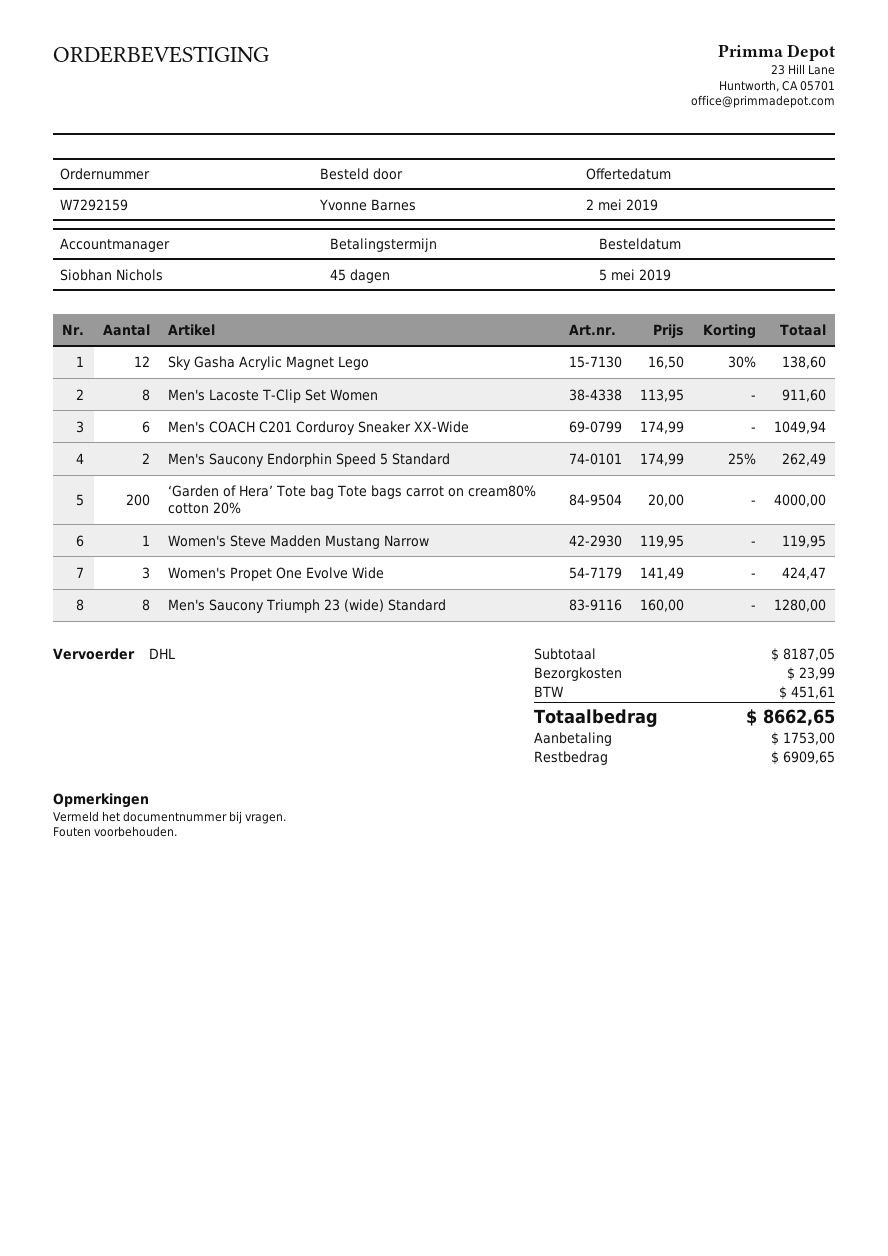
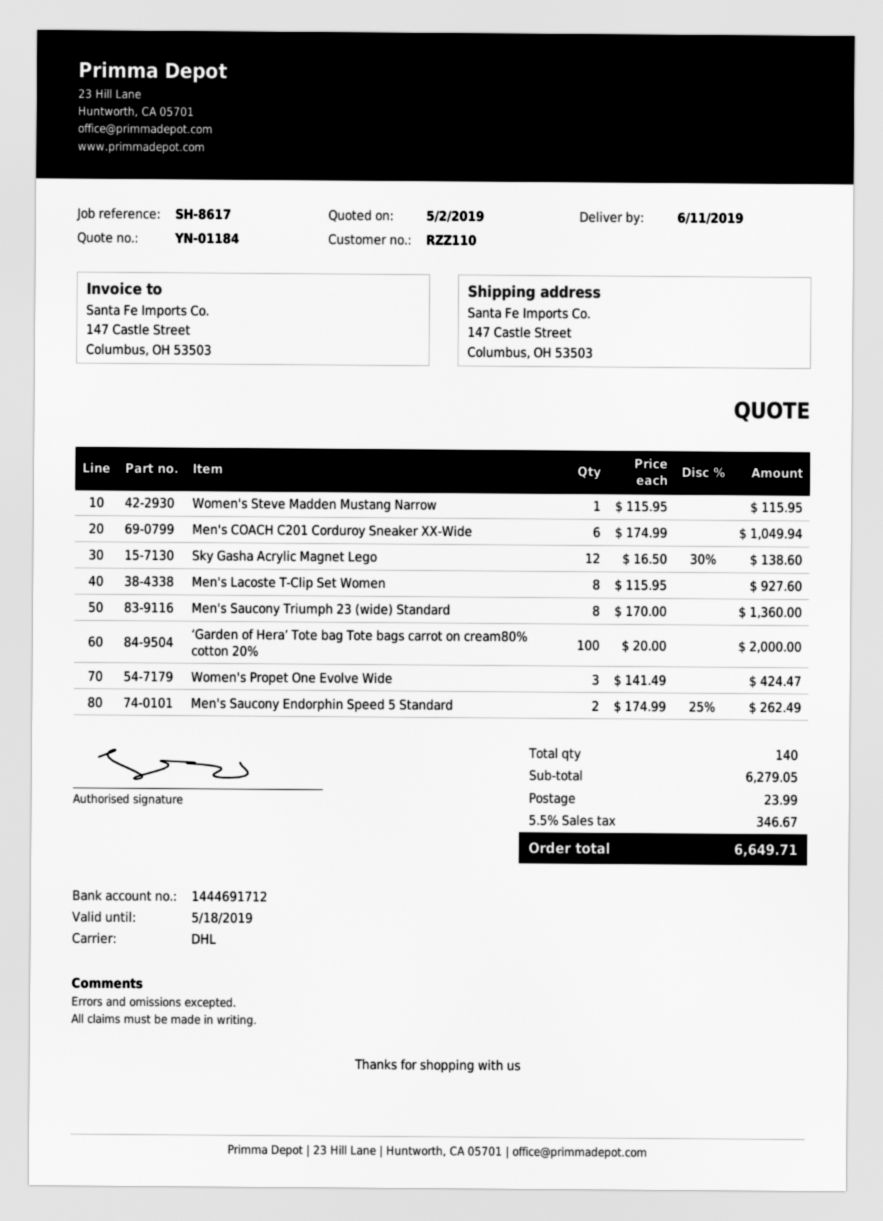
Men's Lacoste T-Clip Set Women: 8 x 113.95 = 911.60 -> 8 x 115.95 = 927.60
‘Garden of Hera’ Tote bag Tote bags carrot on cream80% cotton 20%: 200 x 20.00 = 4000.00 -> 100 x 20.00 = 2000.00
Women's Steve Madden Mustang Narrow: 1 x 119.95 = 119.95 -> 1 x 115.95 = 115.95
Men's Saucony Triumph 23 (wide) Standard: 8 x 160.00 = 1280.00 -> 8 x 170.00 = 1360.00
subtotal: 8187.05 -> 6279.05
tax: 451.61 -> 346.67
total: 8662.65 -> 6649.71

